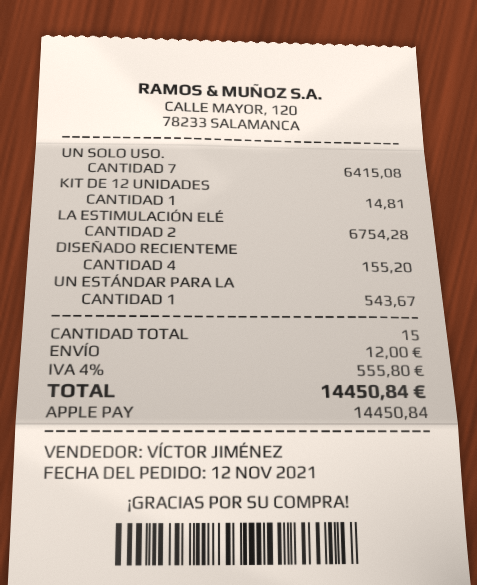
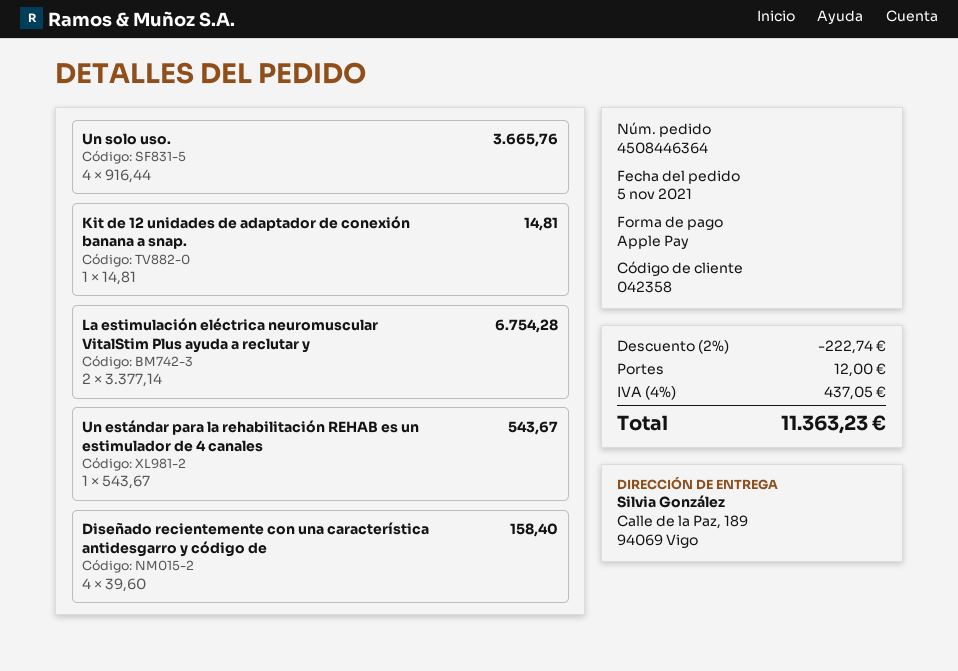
order date: 2021-11-12 -> 2021-11-05
UN SOLO USO.: 7 for 6415.08 -> 4 for 3665.76
DISEÑADO RECIENTEME: 4 for 155.20 -> 4 for 158.40
discount: none -> 2% = 222.74
tax: 4% = 555.80 -> 4% = 437.05
total: 14450.84 -> 11363.23

